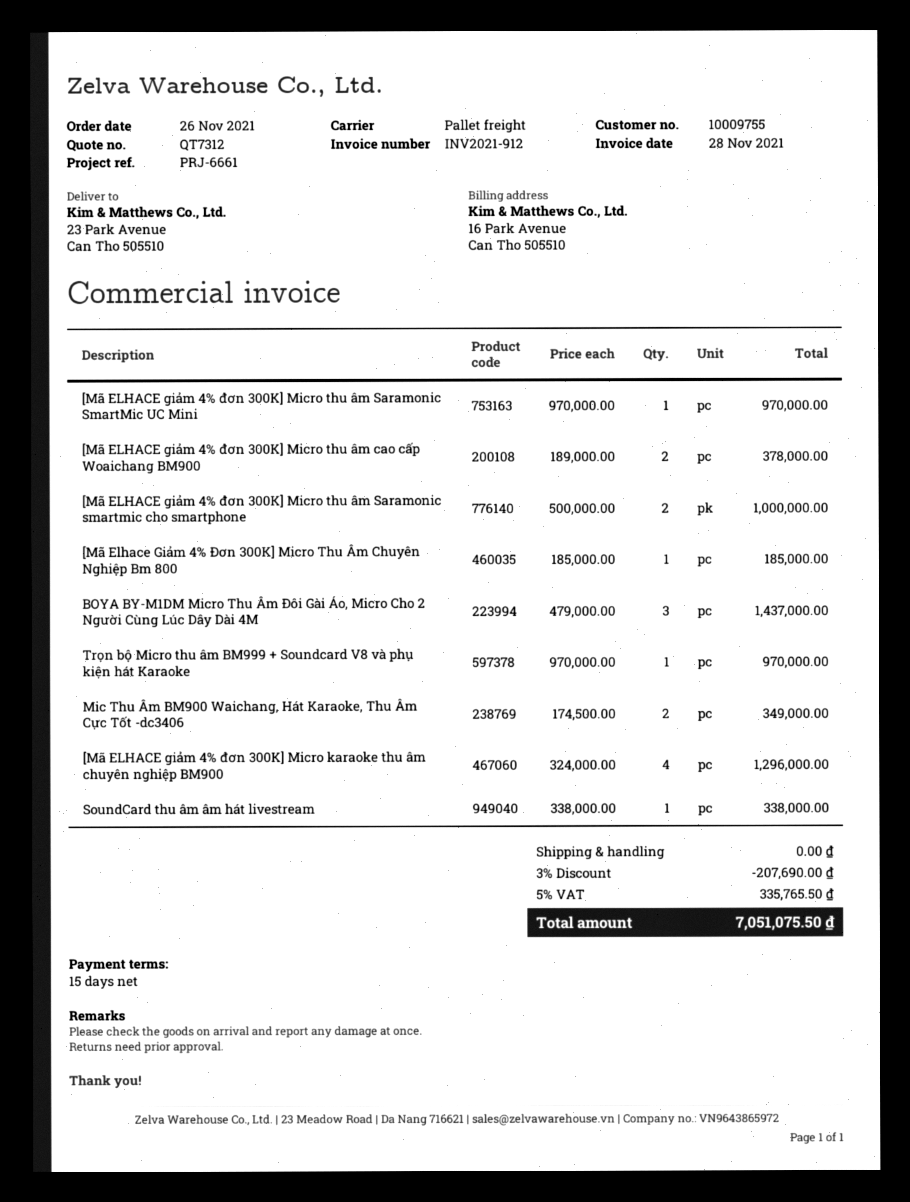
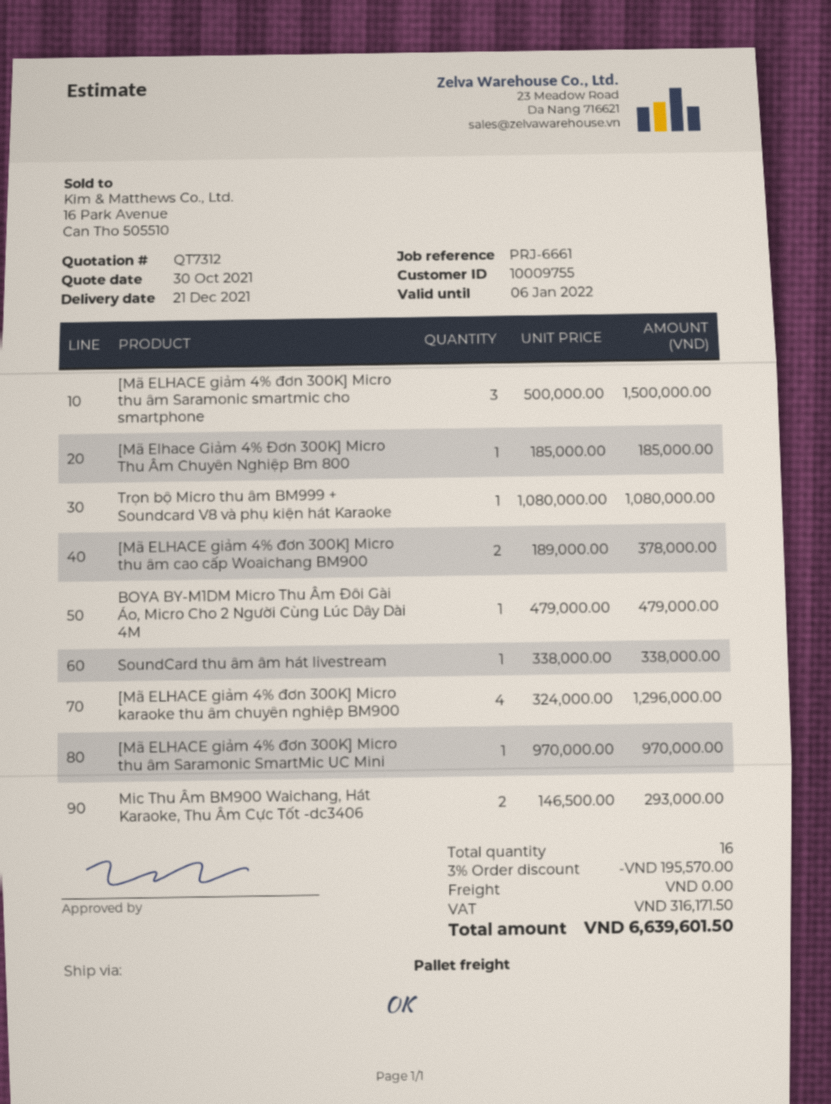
[Mã ELHACE giảm 4% đơn 300K] Micro thu âm Saramonic smartmic cho smartphone: 2 x 500000.00 = 1000000.00 -> 3 x 500000.00 = 1500000.00
BOYA BY-M1DM Micro Thu Âm Đôi Gài Áo, Micro Cho 2 Người Cùng Lúc Dây Dài 4M: 3 x 479000.00 = 1437000.00 -> 1 x 479000.00 = 479000.00
Trọn bộ Micro thu âm BM999 + Soundcard V8 và phụ kiện hát Karaoke: 1 x 970000.00 = 970000.00 -> 1 x 1080000.00 = 1080000.00
Mic Thu Âm BM900 Waichang, Hát Karaoke, Thu Âm Cực Tốt -dc3406: 2 x 174500.00 = 349000.00 -> 2 x 146500.00 = 293000.00
discount: 3% = 207690.00 -> 3% = 195570.00
tax: 335765.50 -> 316171.50
total: 7051075.50 -> 6639601.50

